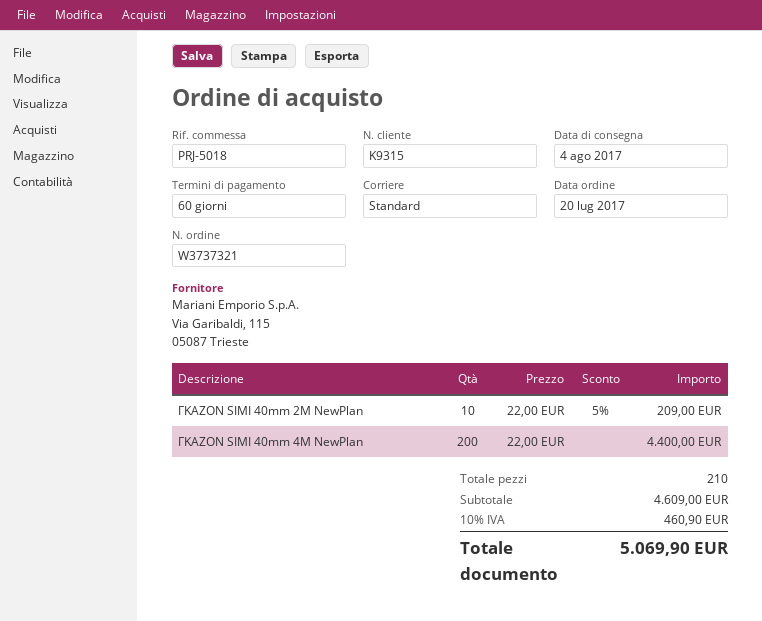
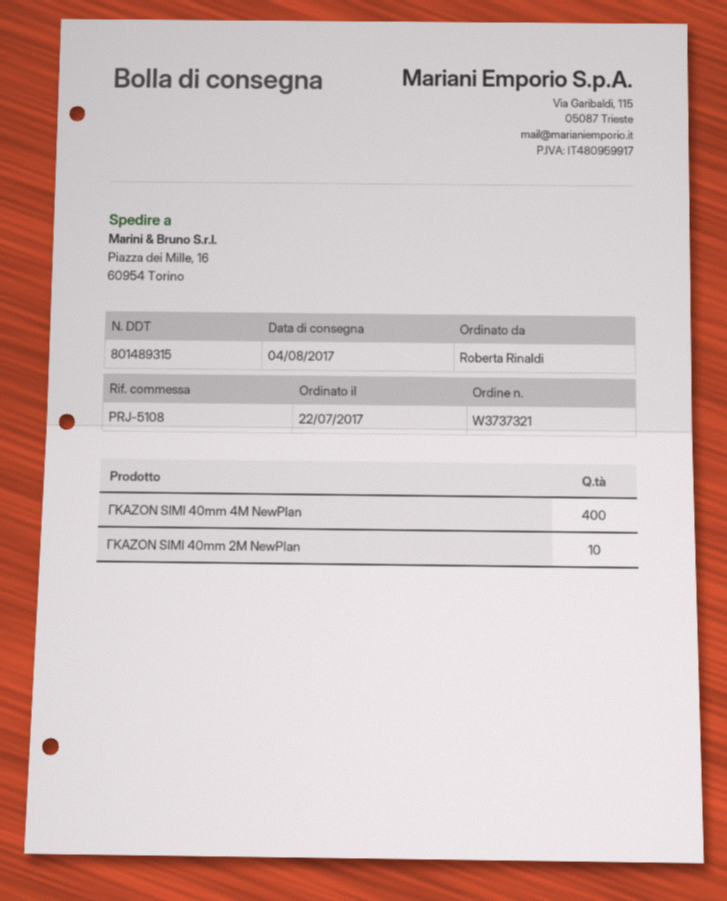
order date: 2017-07-20 -> 2017-07-22
reference: PRJ-5018 -> PRJ-5108
ΓΚΑΖΟΝ SIMI 40mm 4Μ NewPlan: 200 -> 400

